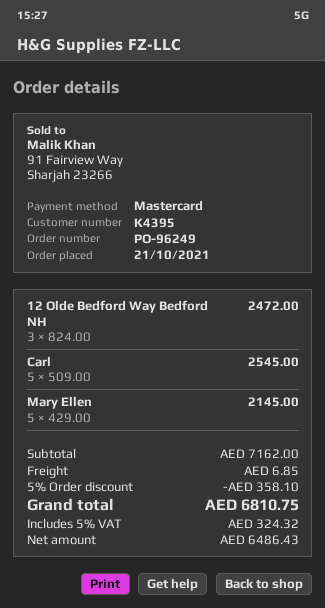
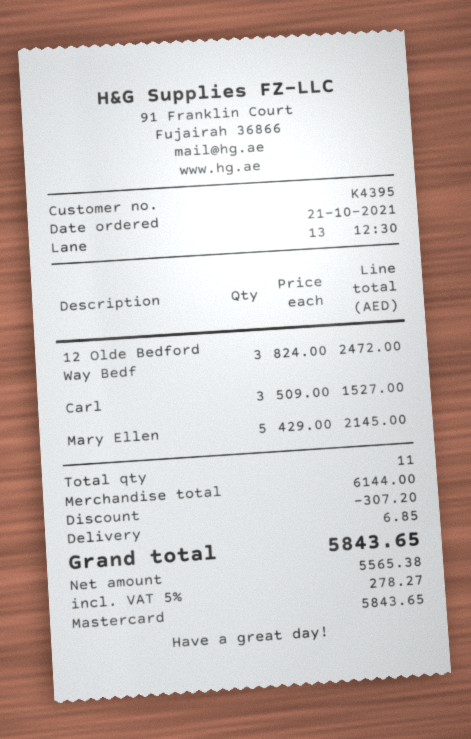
Carl: 5 x 509.00 = 2545.00 -> 3 x 509.00 = 1527.00
subtotal: 7162.00 -> 6144.00
discount: 358.10 -> 307.20
net: 6486.43 -> 5565.38
tax: 5% = 324.32 -> 5% = 278.27
total: 6810.75 -> 5843.65

